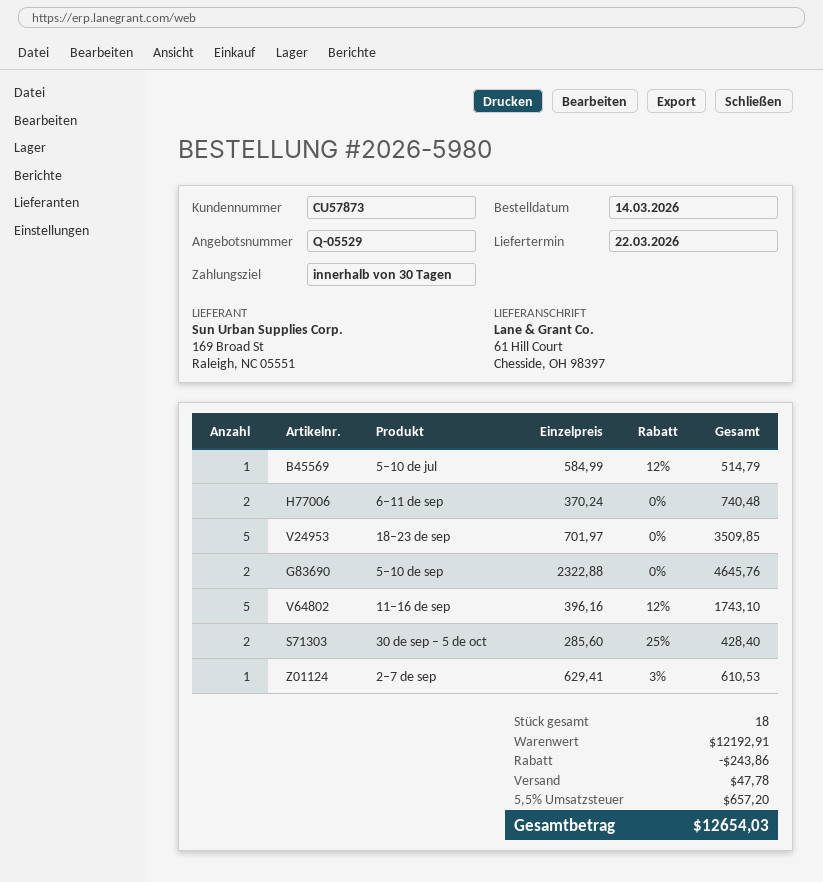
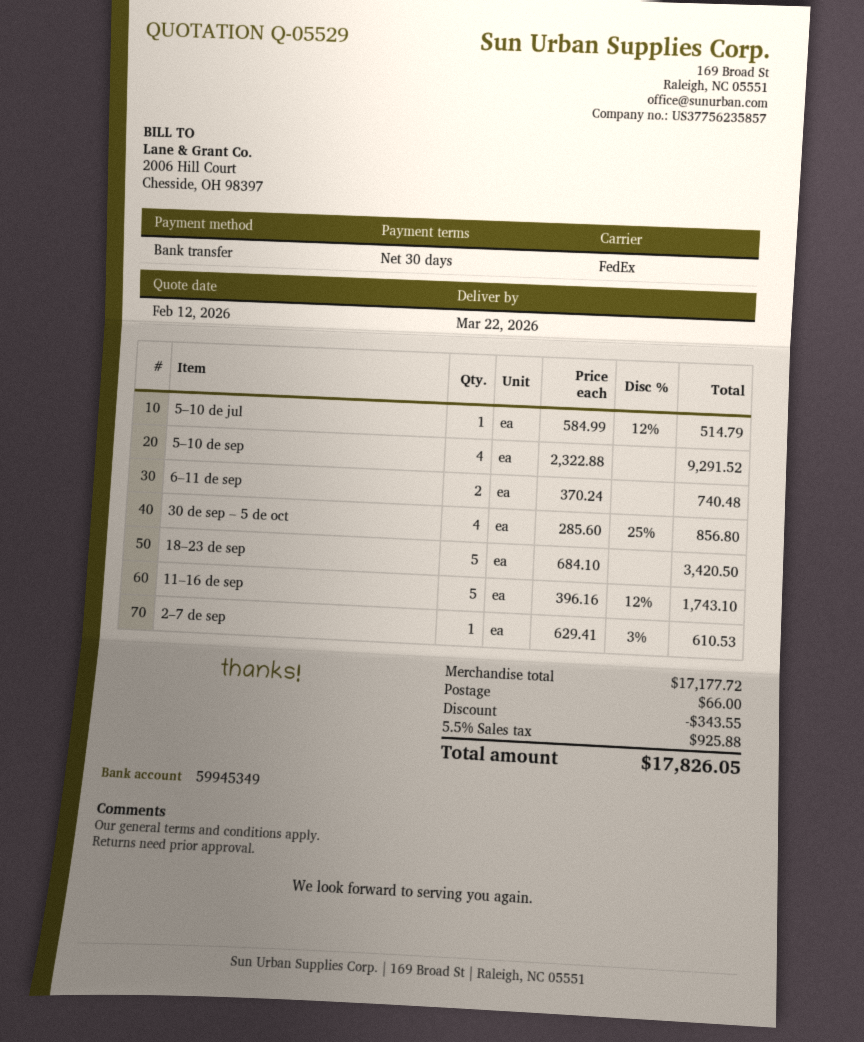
18–23 de sep: 5 x 701.97 = 3509.85 -> 5 x 684.10 = 3420.50
5–10 de sep: 2 x 2322.88 = 4645.76 -> 4 x 2322.88 = 9291.52
30 de sep – 5 de oct: 2 x 285.60 - 25% = 428.40 -> 4 x 285.60 - 25% = 856.80
subtotal: 12192.91 -> 17177.72
discount: 243.86 -> 343.55
shipping: 47.78 -> 66.00
tax: 5.5% = 657.20 -> 5.5% = 925.88
total: 12654.03 -> 17826.05

